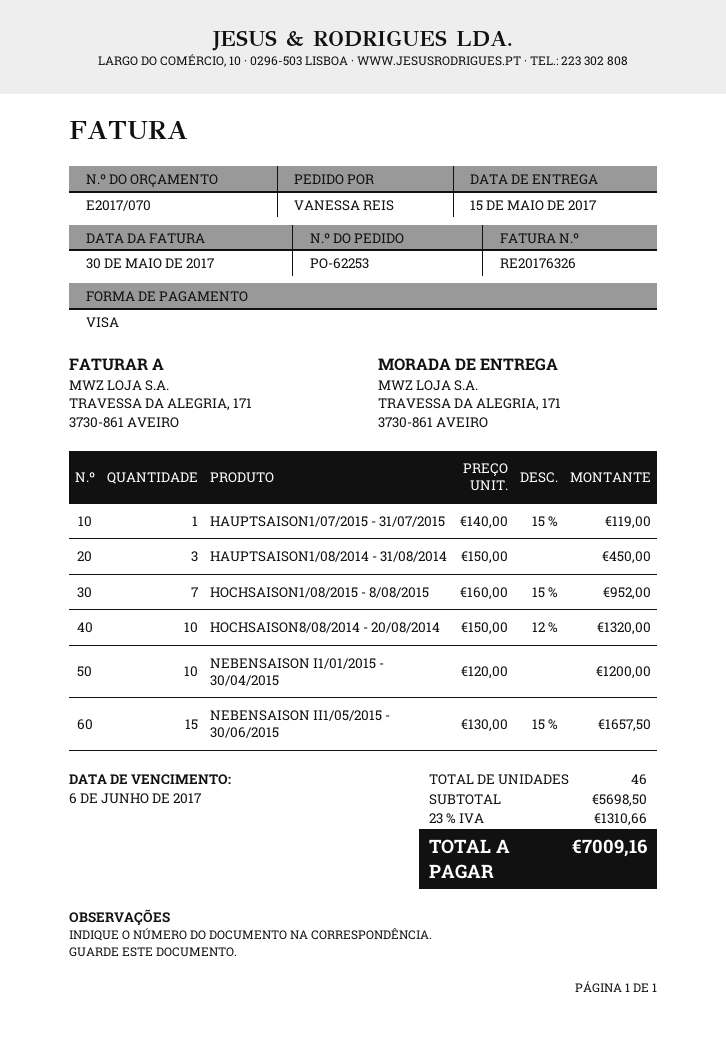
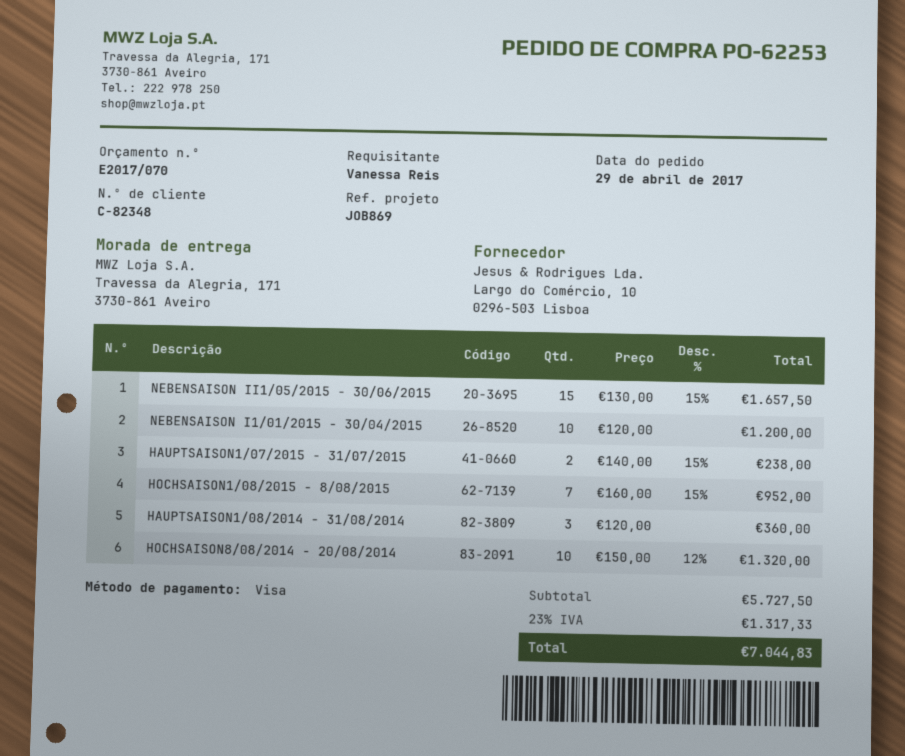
HAUPTSAISON1/07/2015 - 31/07/2015: 1 x 140.00 - 15% = 119.00 -> 2 x 140.00 - 15% = 238.00
HAUPTSAISON1/08/2014 - 31/08/2014: 3 x 150.00 = 450.00 -> 3 x 120.00 = 360.00
subtotal: 5698.50 -> 5727.50
tax: 23% = 1310.66 -> 23% = 1317.33
total: 7009.16 -> 7044.83

